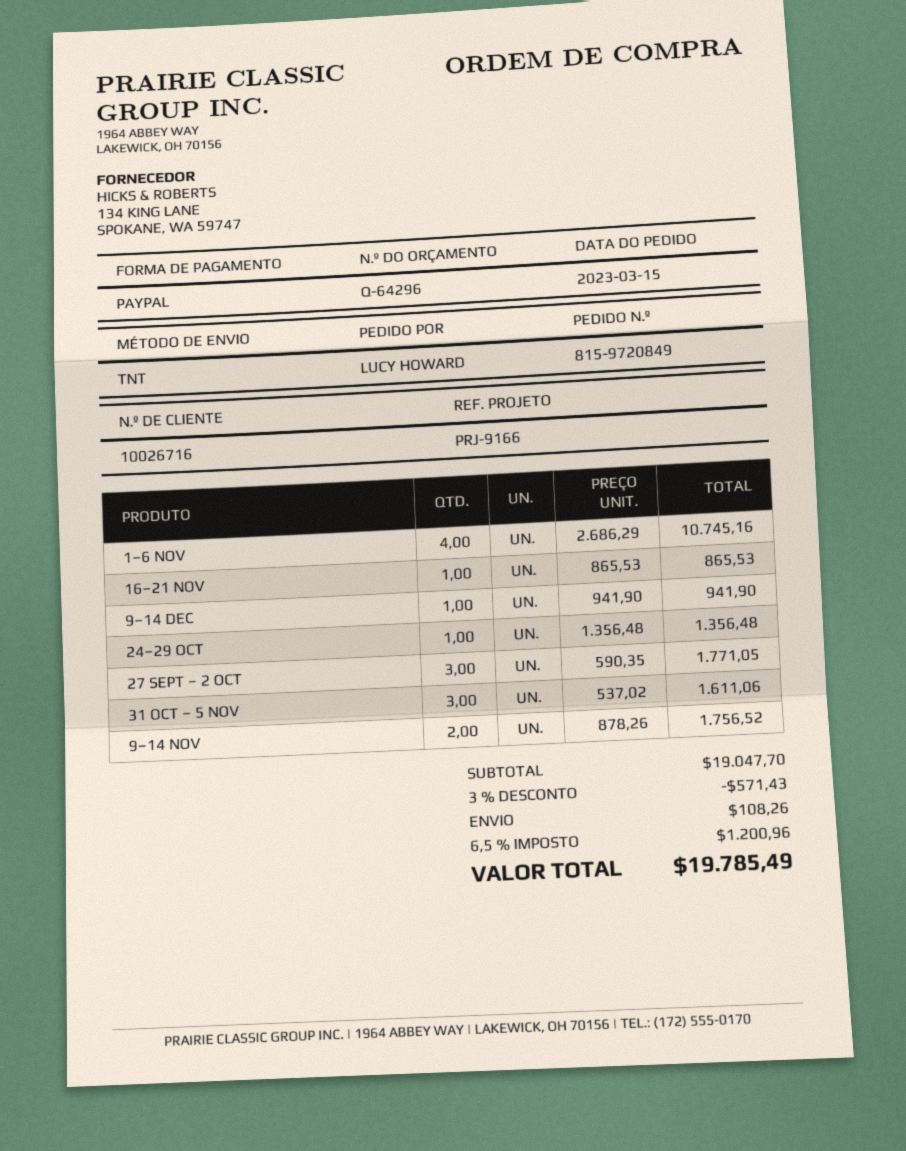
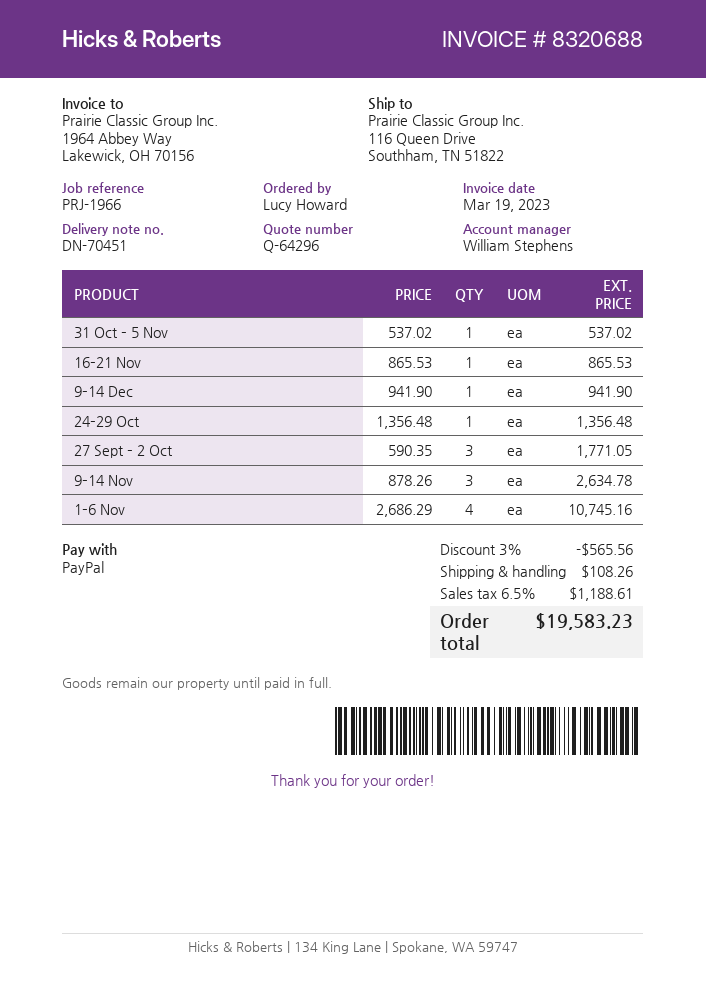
reference: PRJ-9166 -> PRJ-1966
31 OCT – 5 NOV: 3 x 537.02 = 1611.06 -> 1 x 537.02 = 537.02
9–14 NOV: 2 x 878.26 = 1756.52 -> 3 x 878.26 = 2634.78
discount: 3% = 571.43 -> 3% = 565.56
tax: 6.5% = 1200.96 -> 6.5% = 1188.61
total: 19785.49 -> 19583.23

